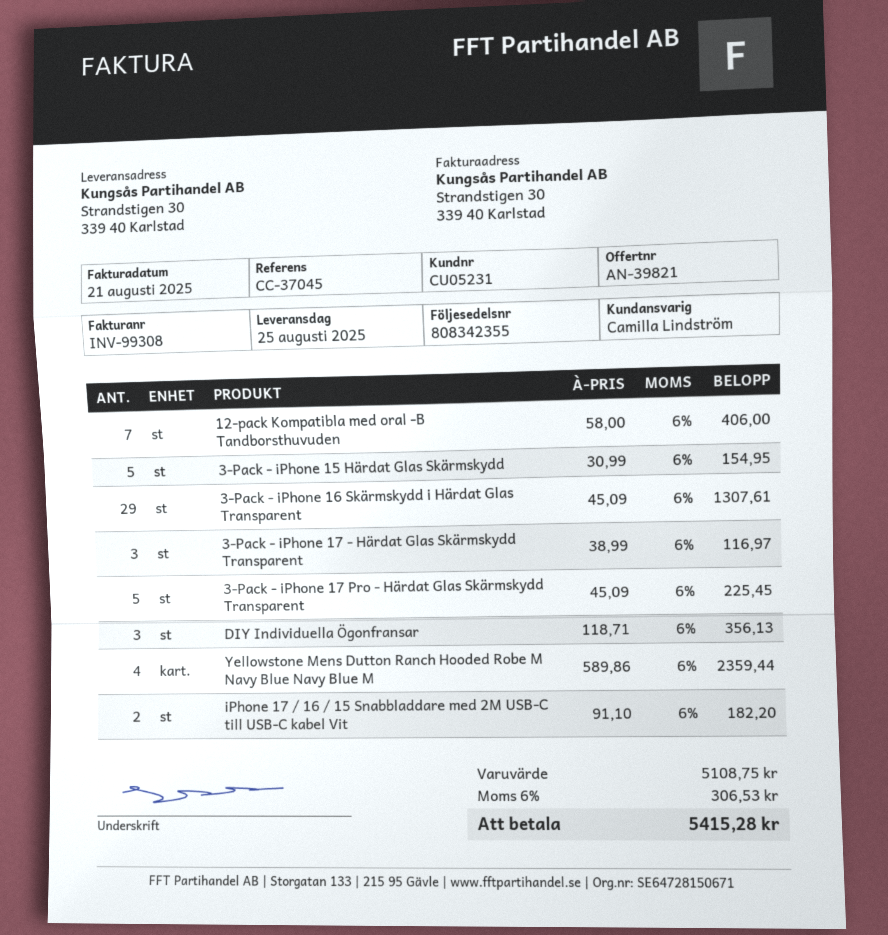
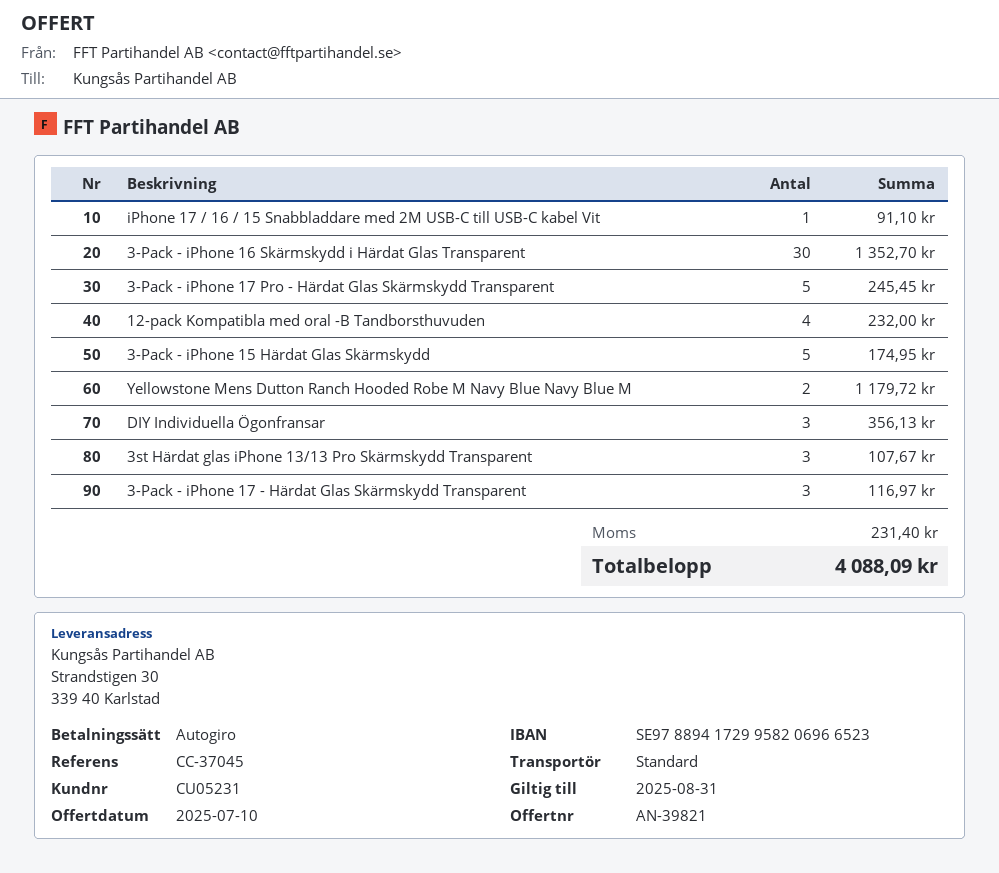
12-pack Kompatibla med oral -B Tandborsthuvuden: 7 for 406.00 -> 4 for 232.00
3-Pack - iPhone 15 Härdat Glas Skärmskydd: 5 for 154.95 -> 5 for 174.95
3-Pack - iPhone 16 Skärmskydd i Härdat Glas Transparent: 29 for 1307.61 -> 30 for 1352.70
3-Pack - iPhone 17 Pro - Härdat Glas Skärmskydd Transparent: 5 for 225.45 -> 5 for 245.45
Yellowstone Mens Dutton Ranch Hooded Robe M Navy Blue Navy Blue M: 4 for 2359.44 -> 2 for 1179.72
iPhone 17 / 16 / 15 Snabbladdare med 2M USB-C till USB-C kabel Vit: 2 for 182.20 -> 1 for 91.10
3st Härdat glas iPhone 13/13 Pro Skärmskydd Transparent: none -> 3 for 107.67
tax: 306.53 -> 231.40
total: 5415.28 -> 4088.09

